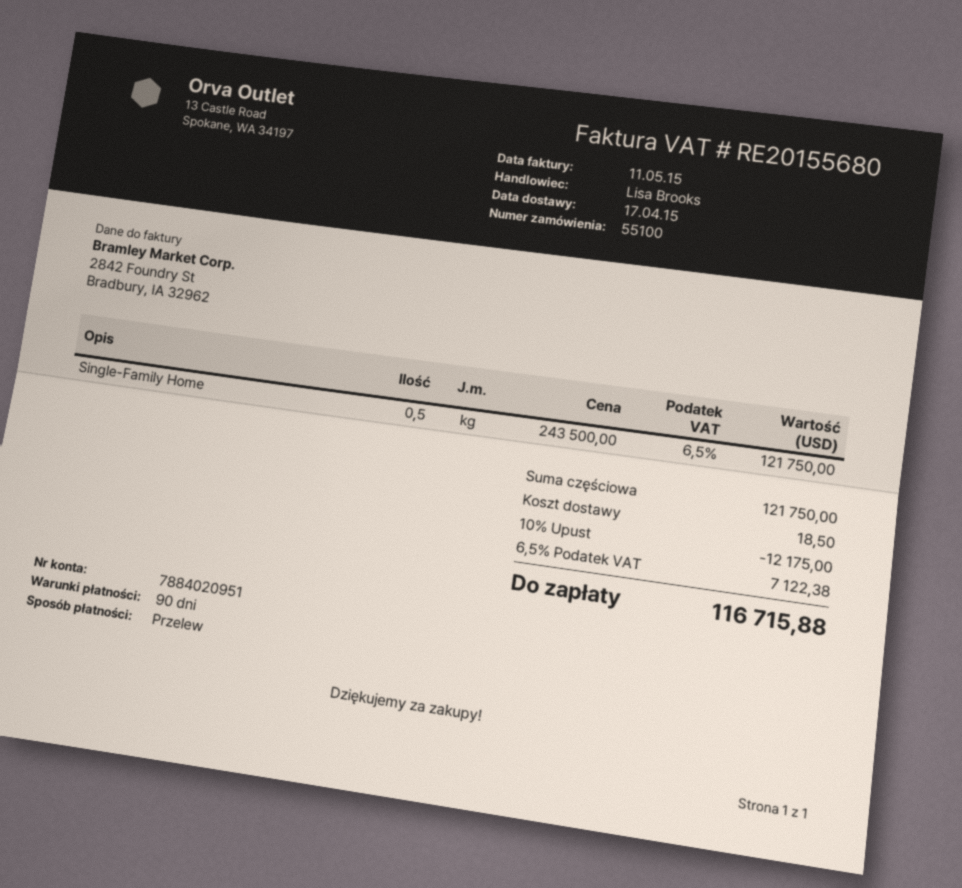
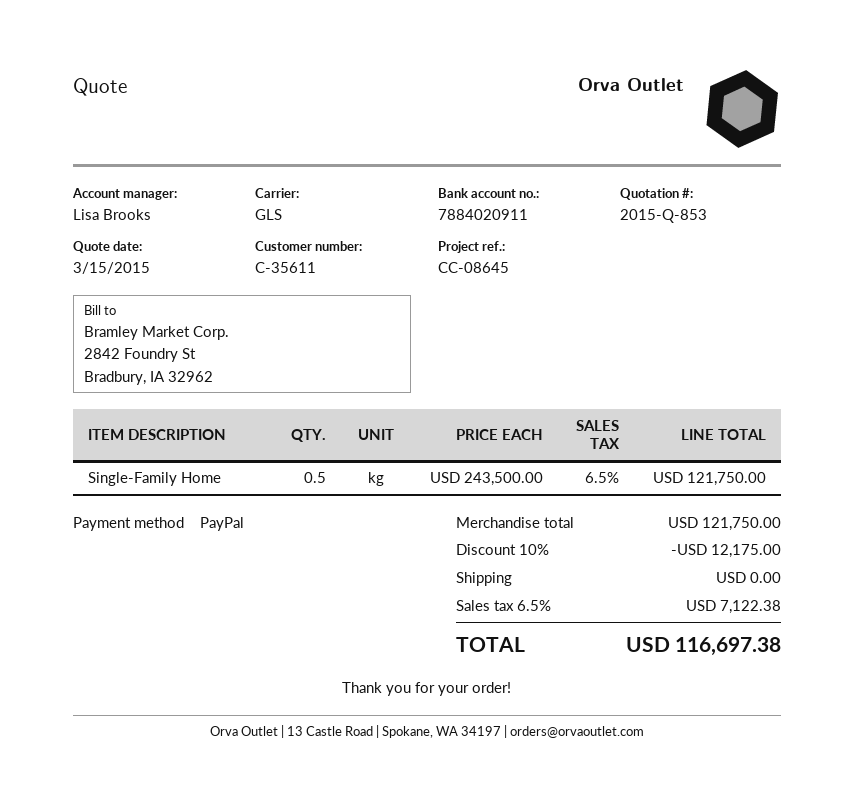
payment method: bank transfer -> PayPal
bank account: 7884020951 -> 7884020911
shipping: 18.50 -> 0.00
total: 116715.88 -> 116697.38

